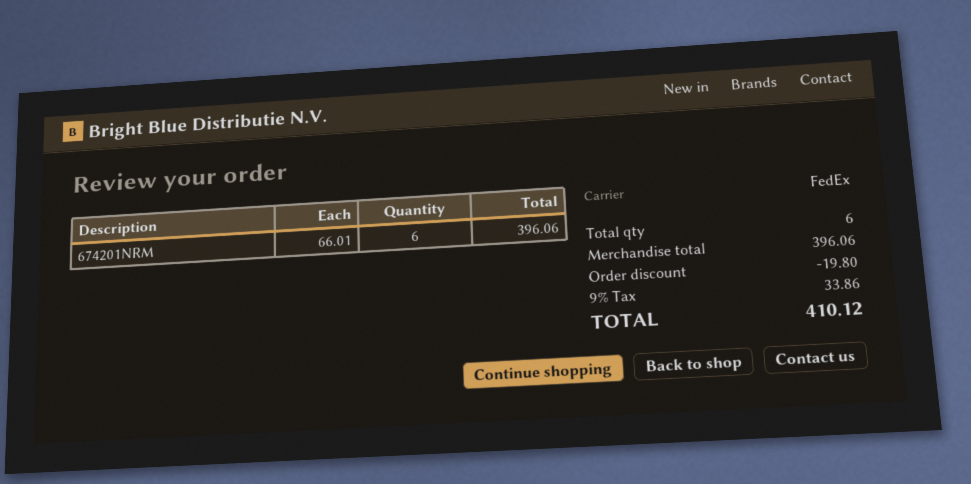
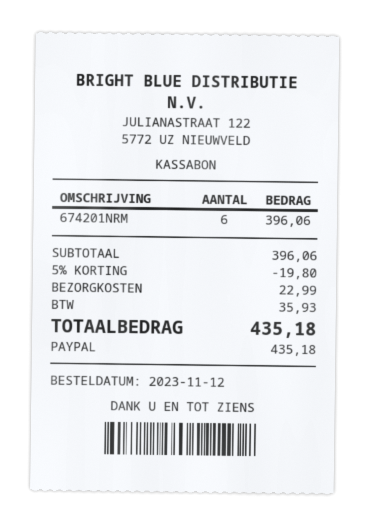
shipping: none -> 22.99
tax: 33.86 -> 35.93
total: 410.12 -> 435.18

